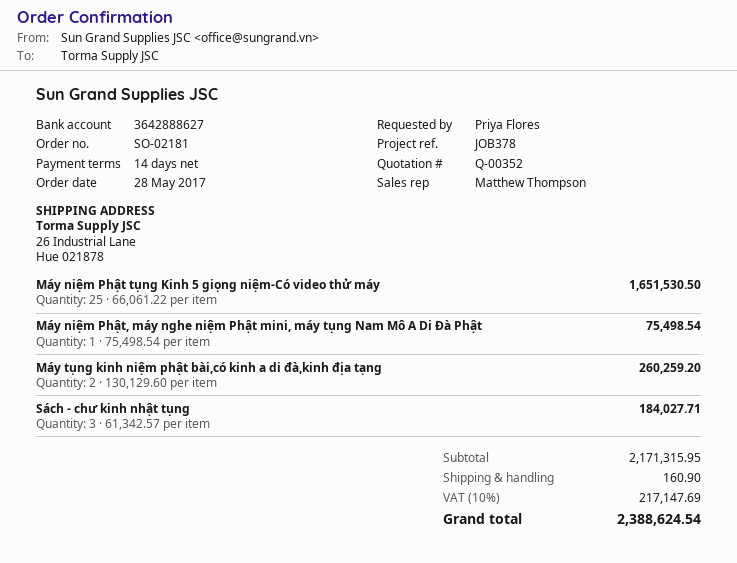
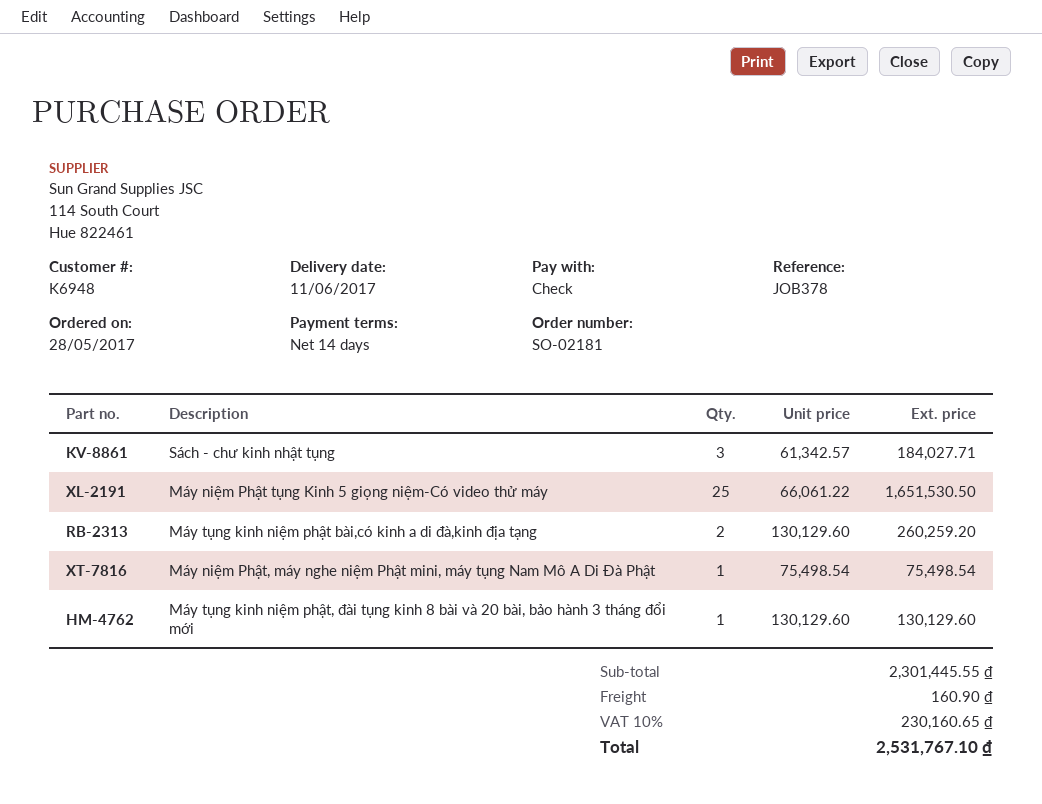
Máy tụng kinh niệm phật, đài tụng kinh 8 bài và 20 bài, bảo hành 3 tháng đổi mới: none -> 1 x 130129.60 = 130129.60
subtotal: 2171315.95 -> 2301445.55
tax: 10% = 217147.69 -> 10% = 230160.65
total: 2388624.54 -> 2531767.10

